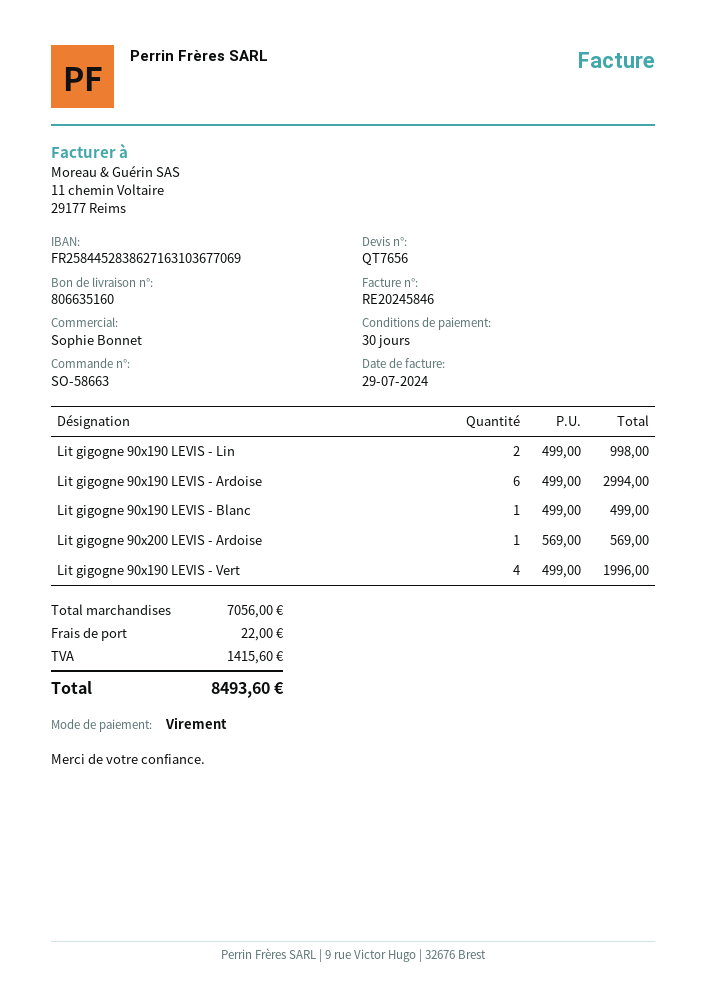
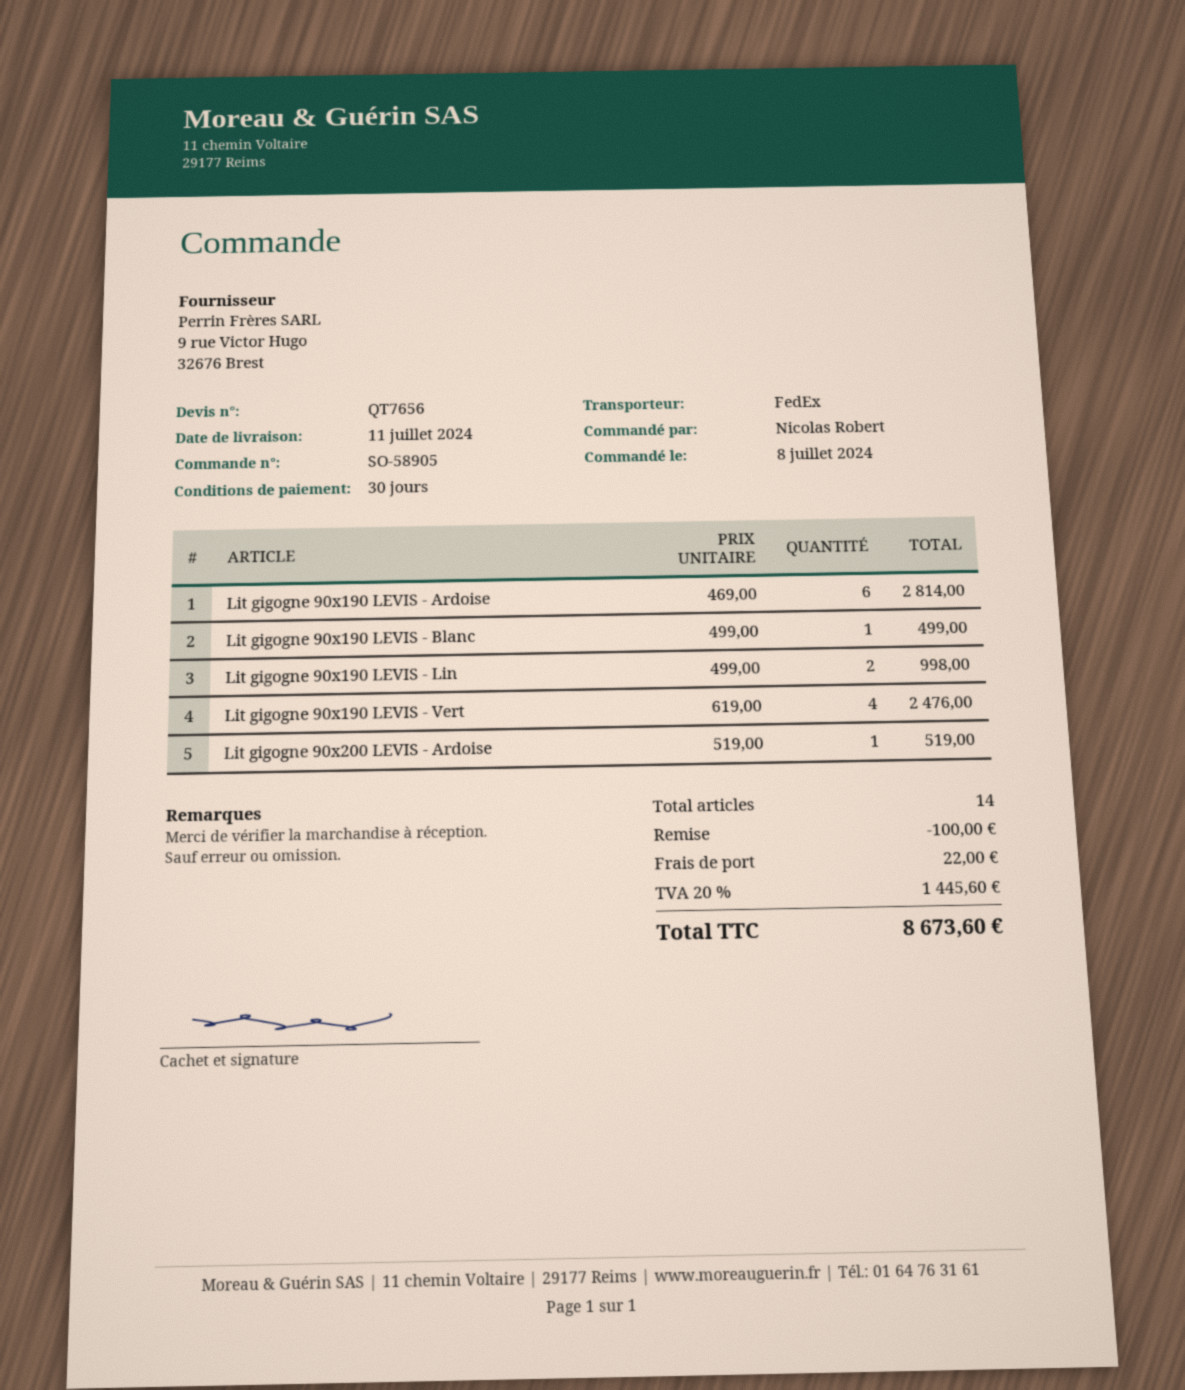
order number: SO-58663 -> SO-58905
Lit gigogne 90x190 LEVIS - Ardoise: 6 x 499.00 = 2994.00 -> 6 x 469.00 = 2814.00
Lit gigogne 90x200 LEVIS - Ardoise: 1 x 569.00 = 569.00 -> 1 x 519.00 = 519.00
Lit gigogne 90x190 LEVIS - Vert: 4 x 499.00 = 1996.00 -> 4 x 619.00 = 2476.00
discount: none -> 100.00
tax: 1415.60 -> 1445.60
total: 8493.60 -> 8673.60

